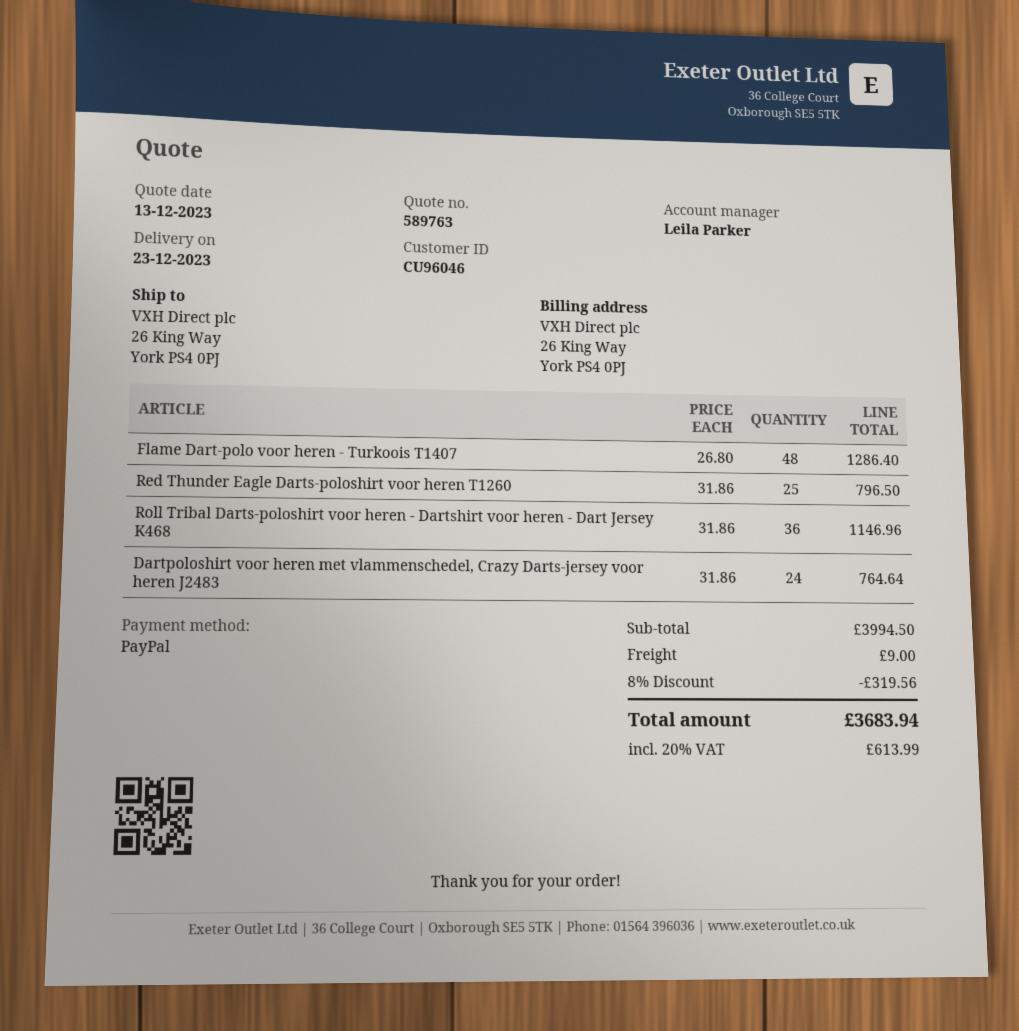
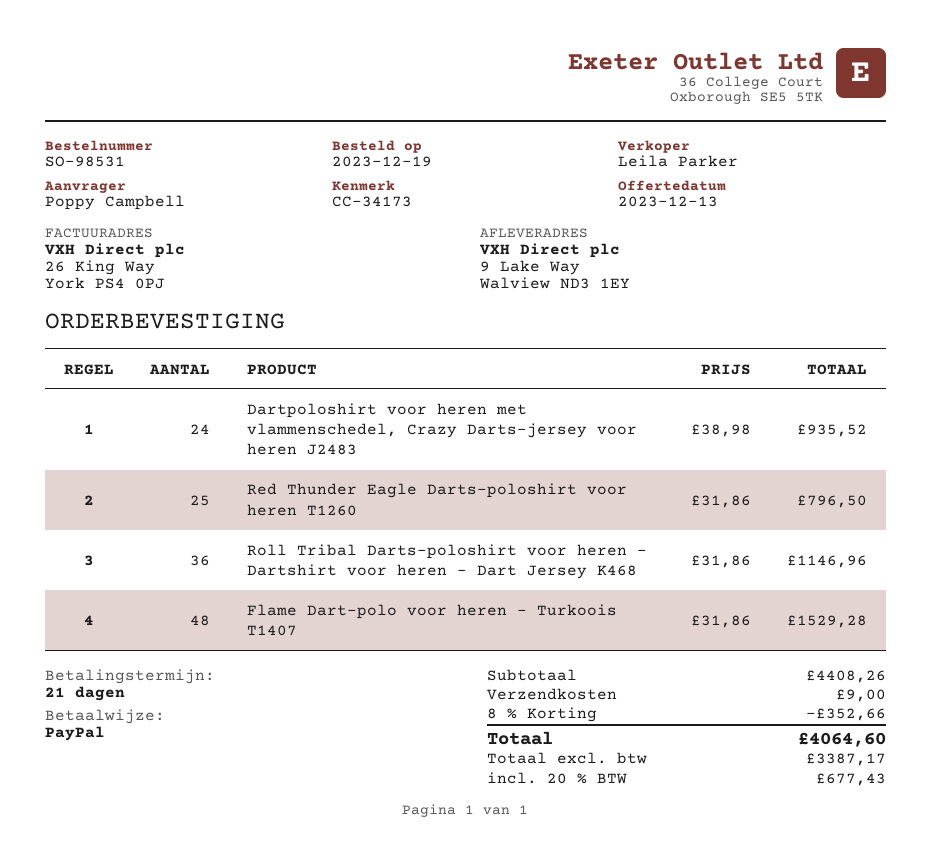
ship to: 26 King Way, York PS4 0PJ -> 9 Lake Way, Walview ND3 1EY
Flame Dart-polo voor heren - Turkoois T1407: 48 x 26.80 = 1286.40 -> 48 x 31.86 = 1529.28
Dartpoloshirt voor heren met vlammenschedel, Crazy Darts-jersey voor heren J2483: 24 x 31.86 = 764.64 -> 24 x 38.98 = 935.52
subtotal: 3994.50 -> 4408.26
discount: 8% = 319.56 -> 8% = 352.66
tax: 20% = 613.99 -> 20% = 677.43
total: 3683.94 -> 4064.60

